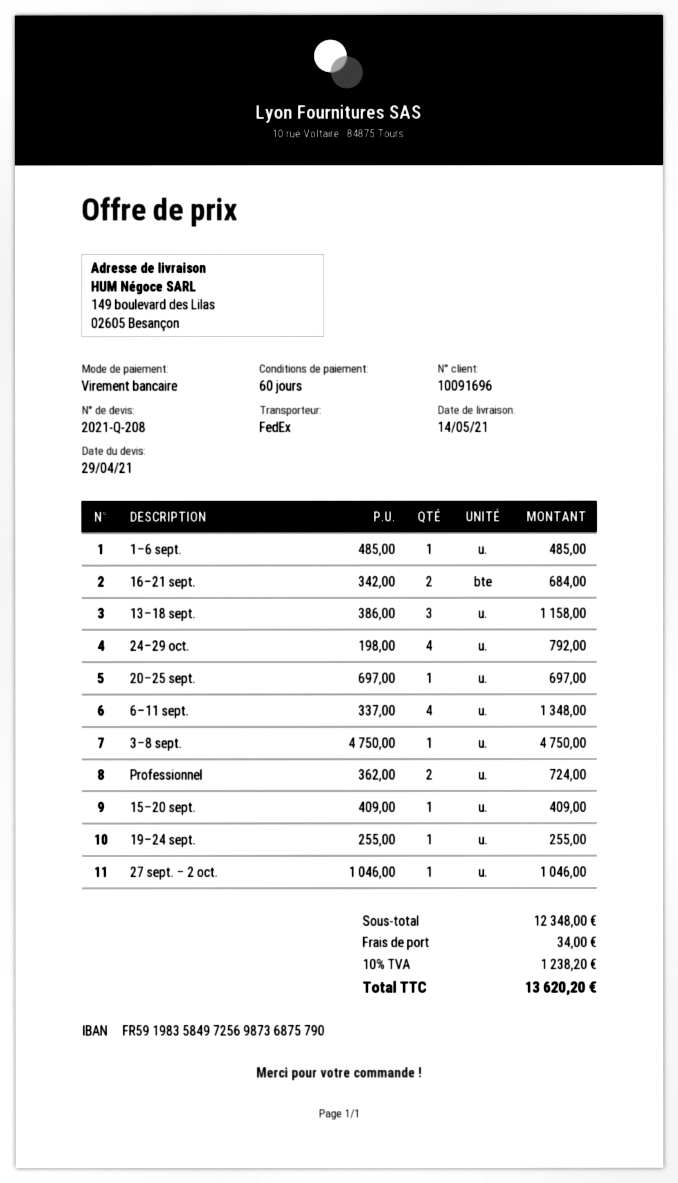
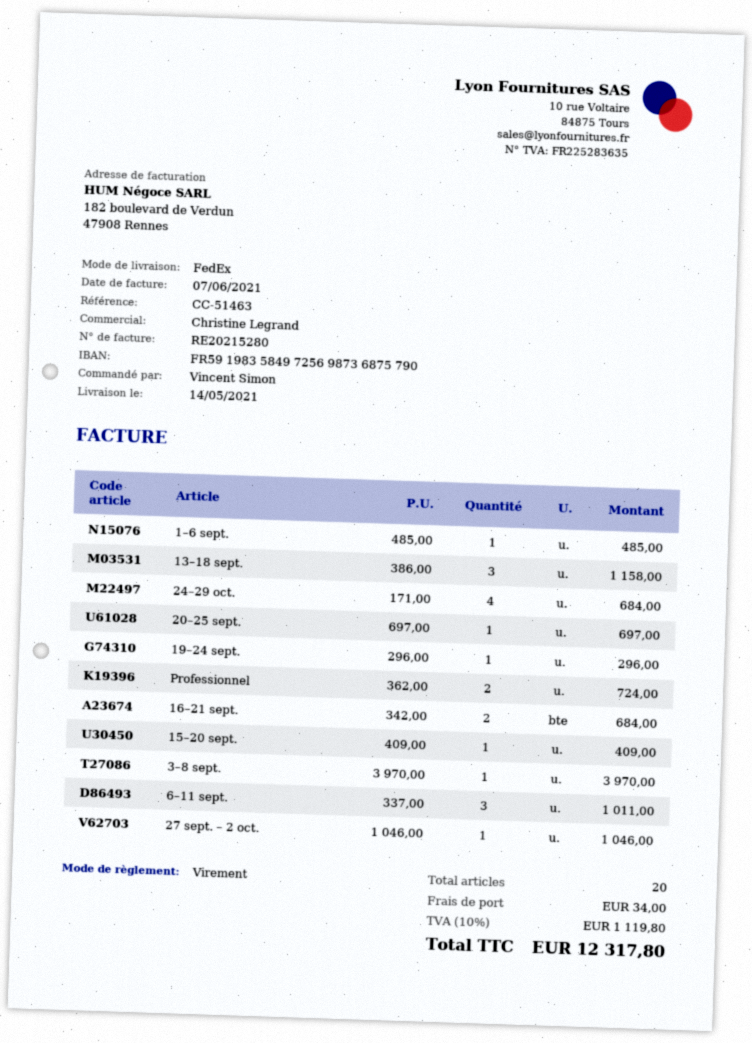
24–29 oct.: 4 x 198.00 = 792.00 -> 4 x 171.00 = 684.00
6–11 sept.: 4 x 337.00 = 1348.00 -> 3 x 337.00 = 1011.00
3–8 sept.: 1 x 4750.00 = 4750.00 -> 1 x 3970.00 = 3970.00
19–24 sept.: 1 x 255.00 = 255.00 -> 1 x 296.00 = 296.00
tax: 10% = 1238.20 -> 10% = 1119.80
total: 13620.20 -> 12317.80

